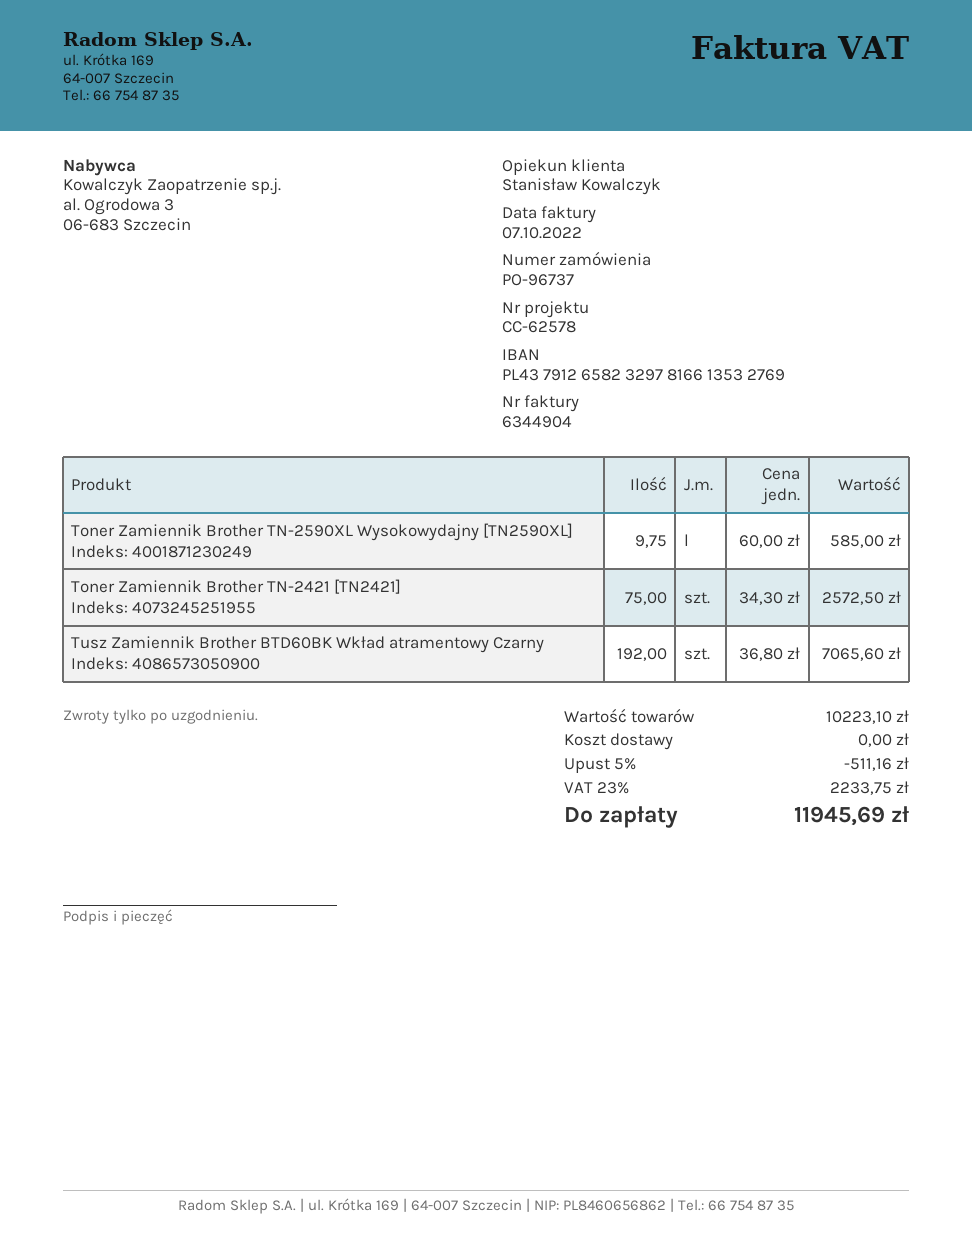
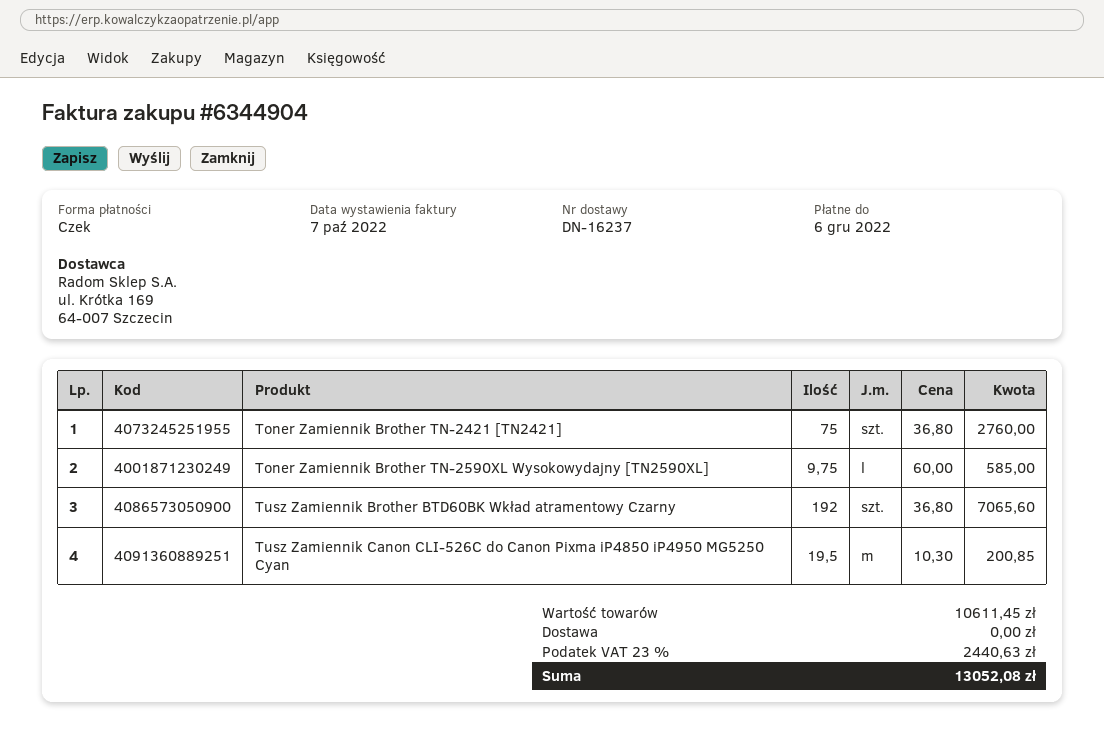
Toner Zamiennik Brother TN-2421 [TN2421]: 75 x 34.30 = 2572.50 -> 75 x 36.80 = 2760.00
Tusz Zamiennik Canon CLI-526C do Canon Pixma iP4850 iP4950 MG5250 Cyan: none -> 19.5 x 10.30 = 200.85
subtotal: 10223.10 -> 10611.45
discount: 5% = 511.16 -> none
tax: 23% = 2233.75 -> 23% = 2440.63
total: 11945.69 -> 13052.08

